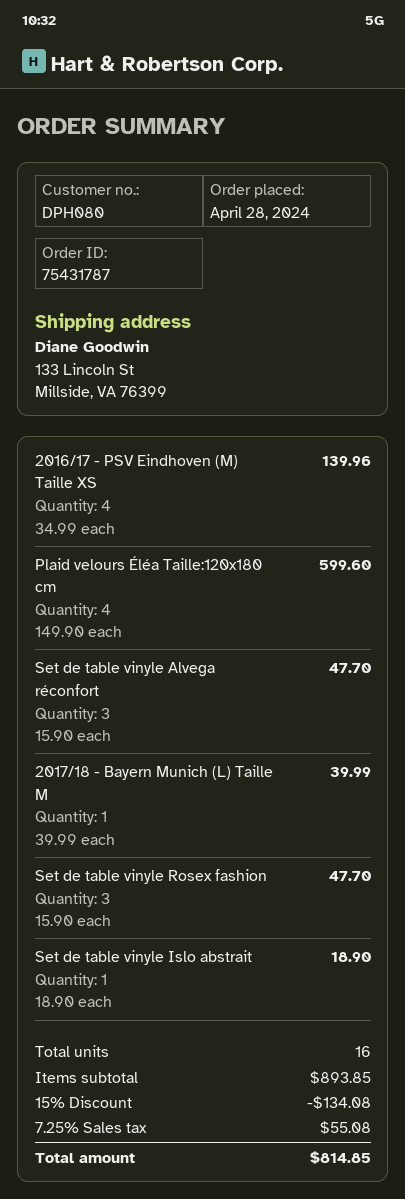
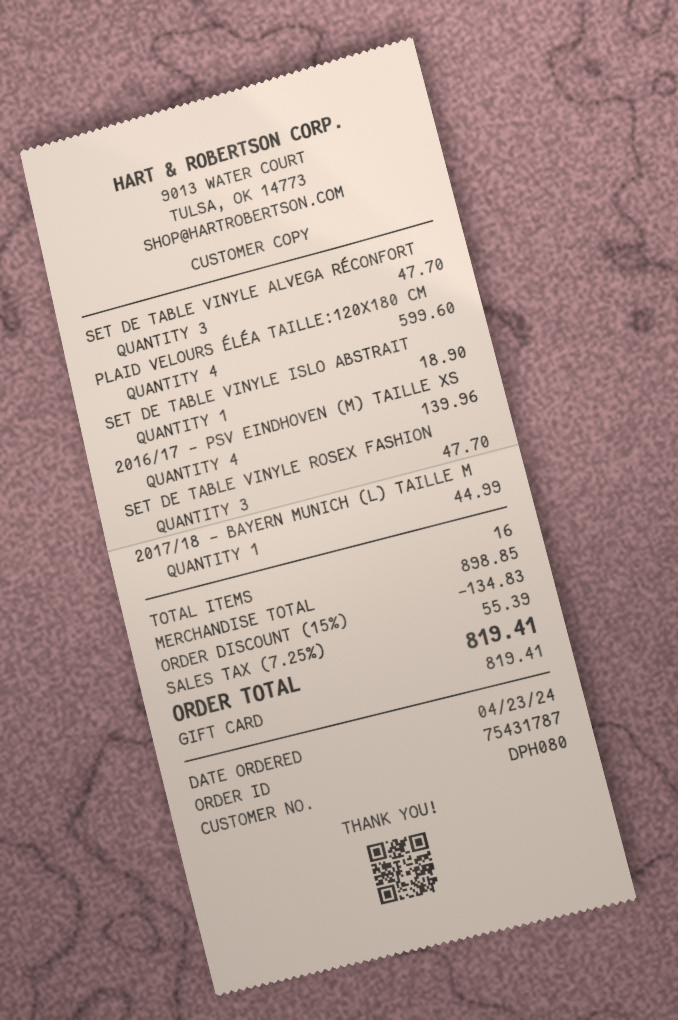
order date: 2024-04-28 -> 2024-04-23
2017/18 - Bayern Munich (L) Taille M: 1 for 39.99 -> 1 for 44.99
subtotal: 893.85 -> 898.85
discount: 15% = 134.08 -> 15% = 134.83
tax: 7.25% = 55.08 -> 7.25% = 55.39
total: 814.85 -> 819.41

